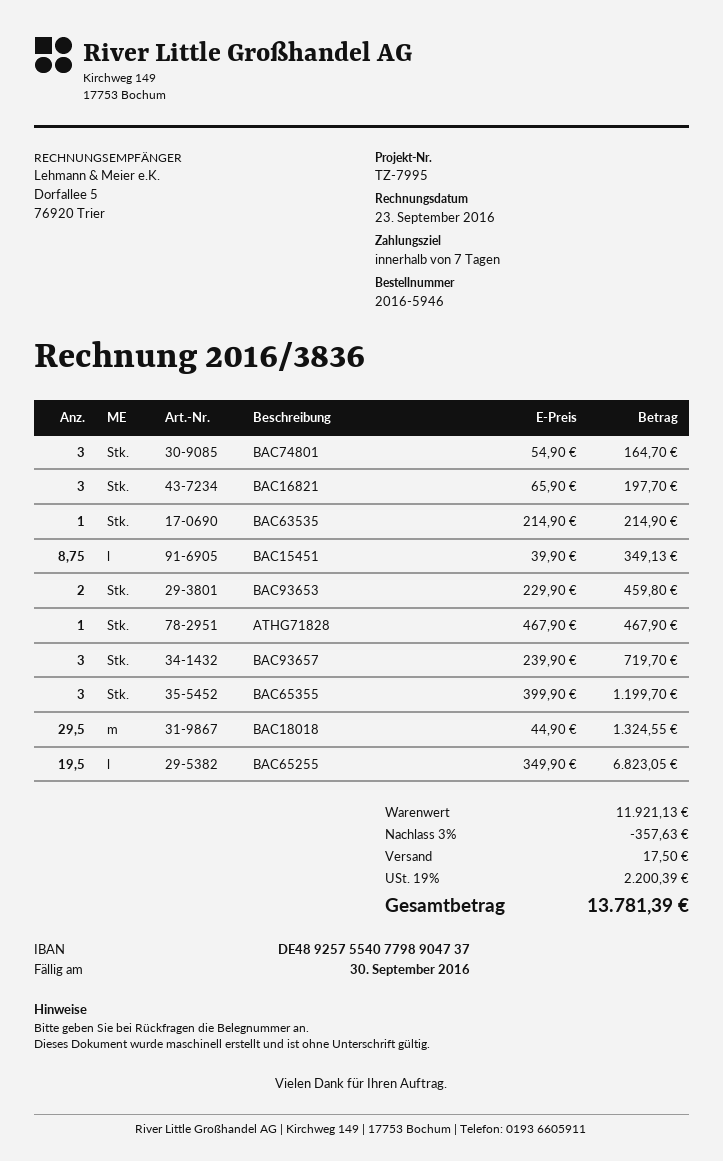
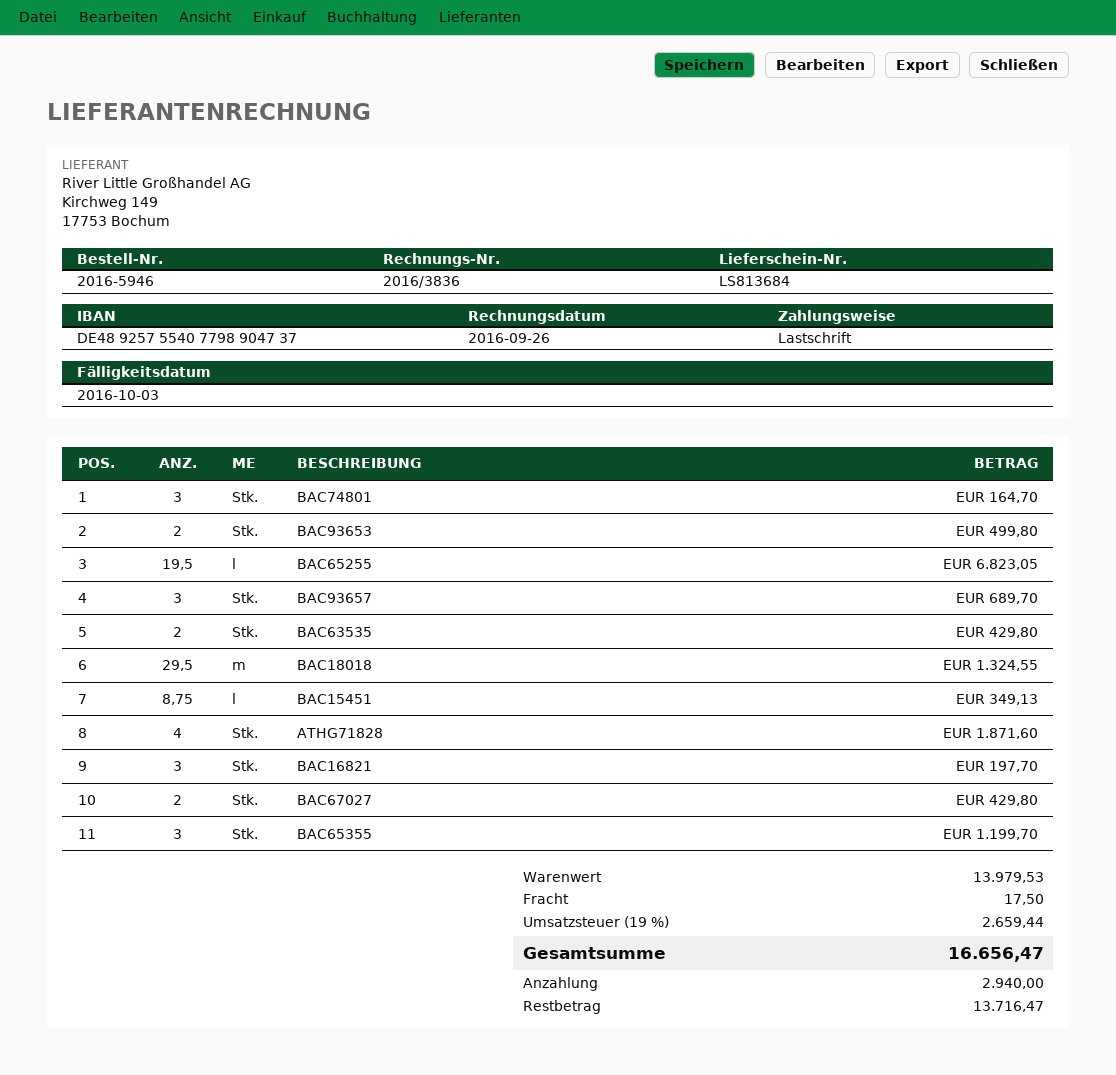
invoice date: 2016-09-23 -> 2016-09-26
due date: 2016-09-30 -> 2016-10-03
BAC63535: 1 for 214.90 -> 2 for 429.80
BAC93653: 2 for 459.80 -> 2 for 499.80
ATHG71828: 1 for 467.90 -> 4 for 1871.60
BAC93657: 3 for 719.70 -> 3 for 689.70
BAC67027: none -> 2 for 429.80
subtotal: 11921.13 -> 13979.53
discount: 3% = 357.63 -> none
tax: 19% = 2200.39 -> 19% = 2659.44
total: 13781.39 -> 16656.47

